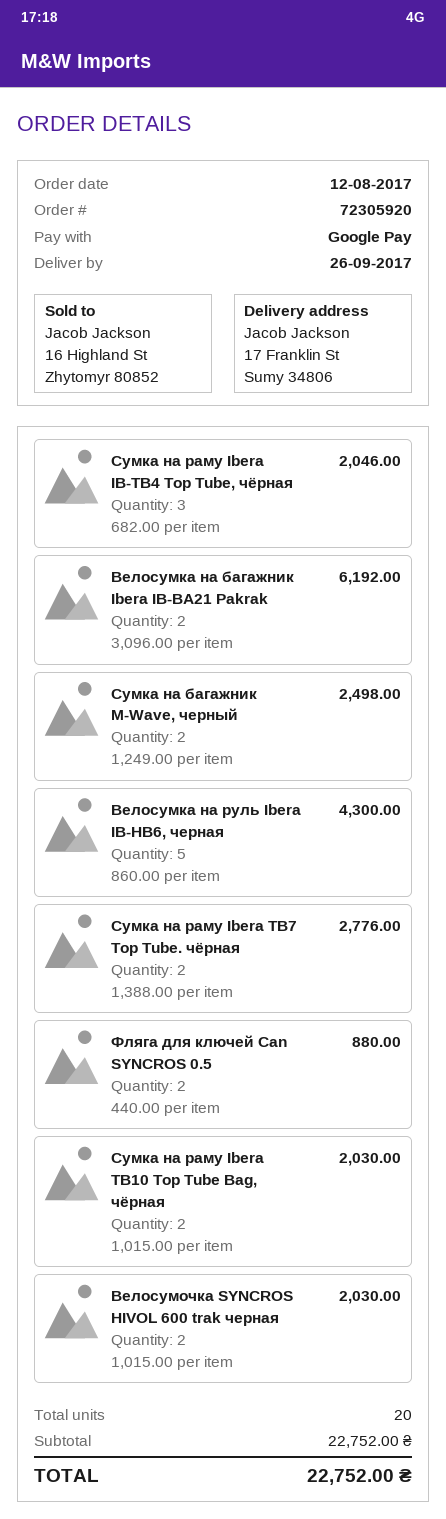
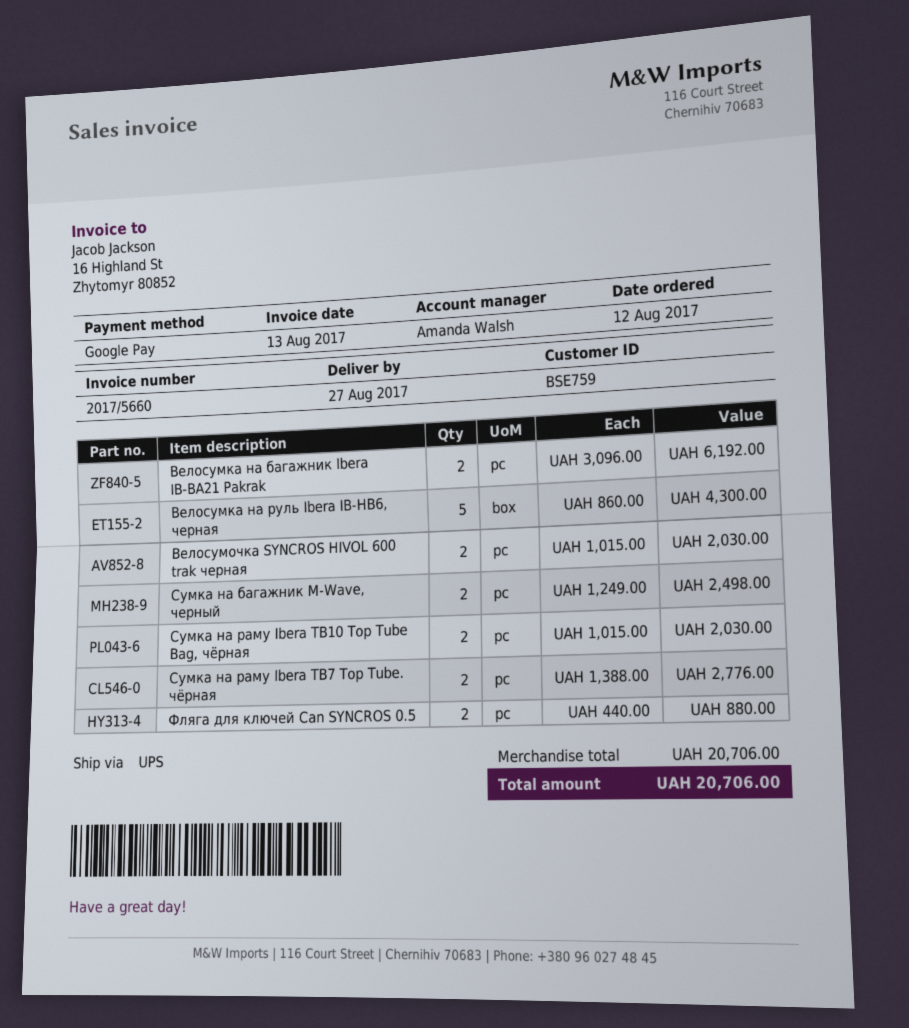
delivery date: 2017-09-26 -> 2017-08-27
Сумка на раму Ibera IB-TB4 Top Tube, чёрная: 3 x 682.00 = 2046.00 -> none
subtotal: 22752.00 -> 20706.00
total: 22752.00 -> 20706.00

